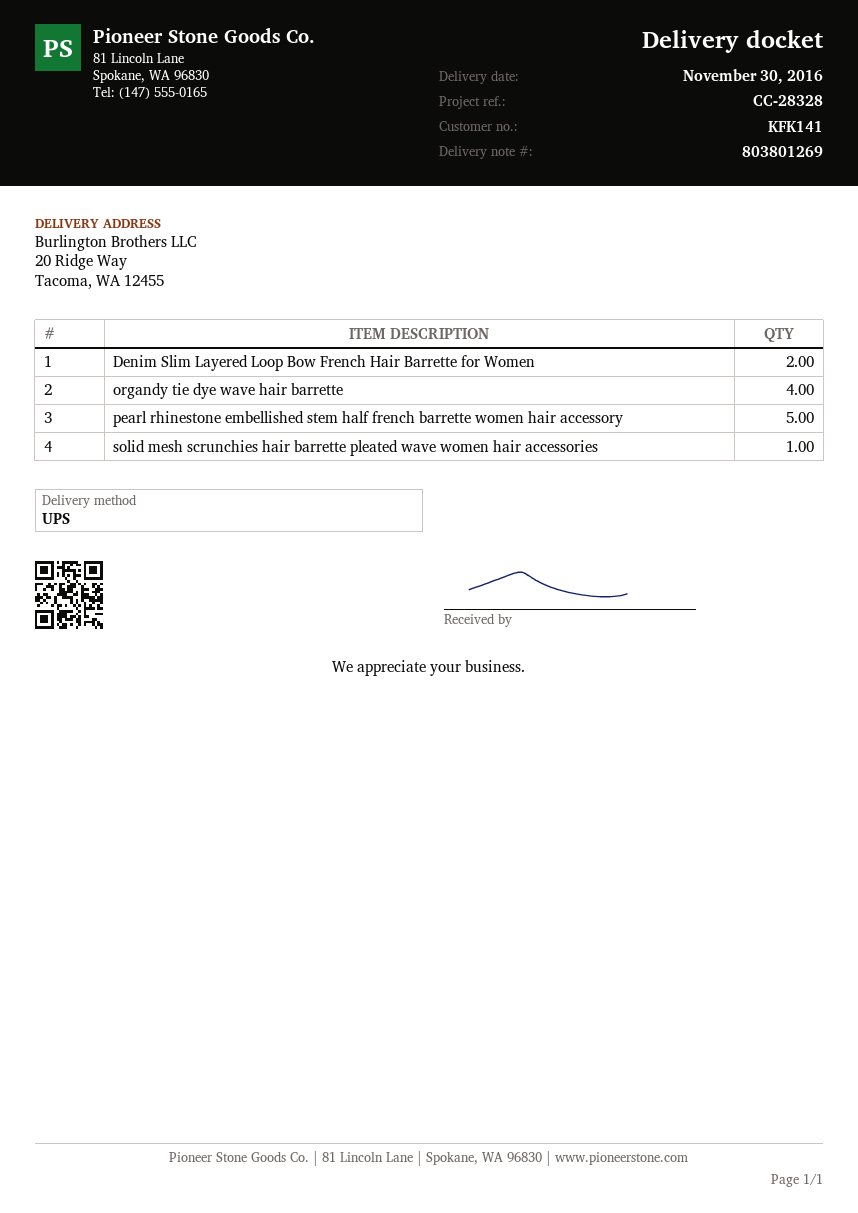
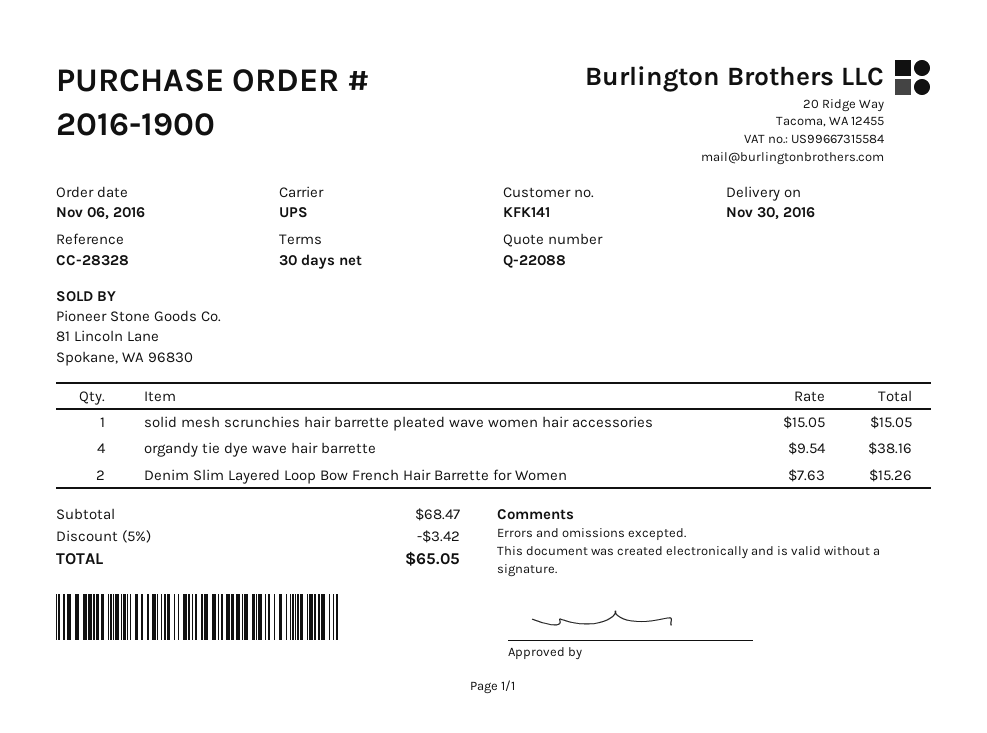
pearl rhinestone embellished stem half french barrette women hair accessory: 5 -> none

